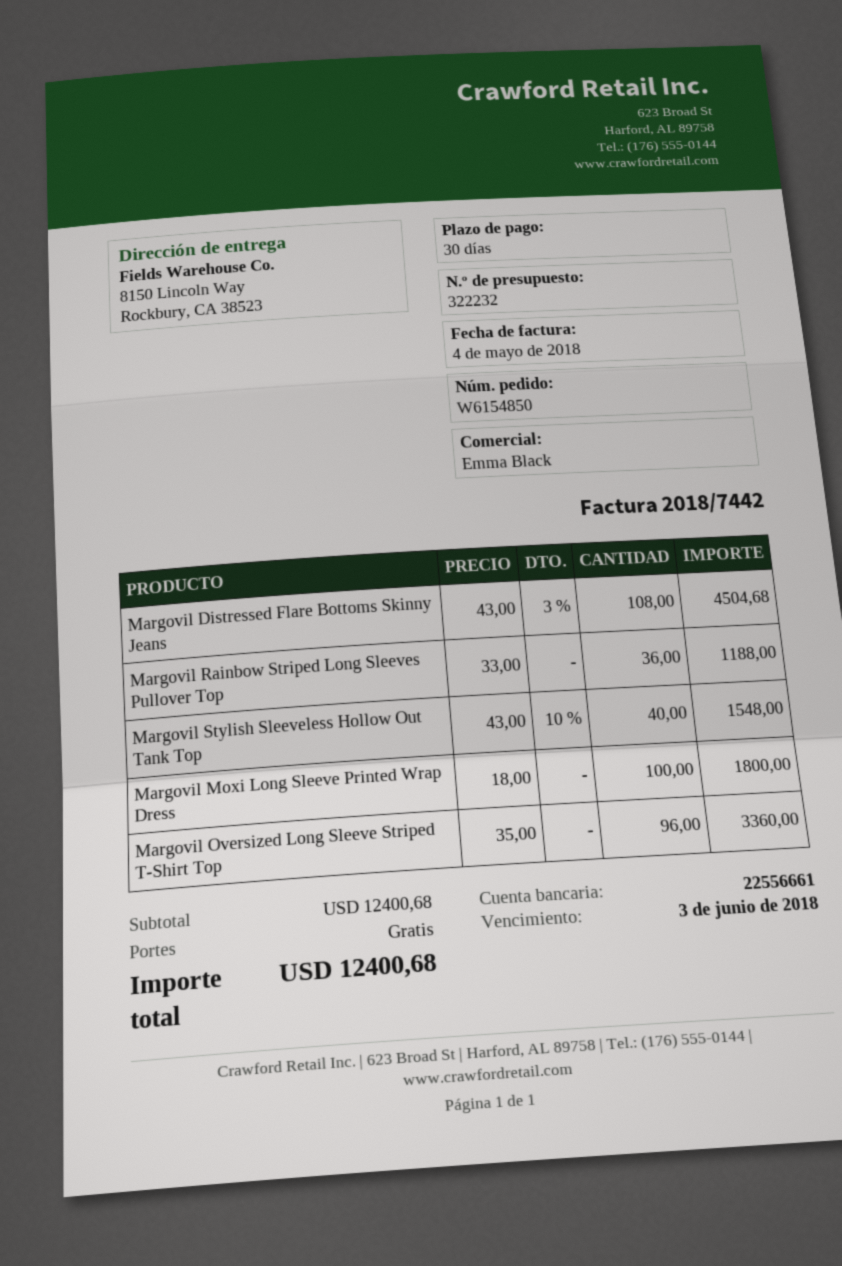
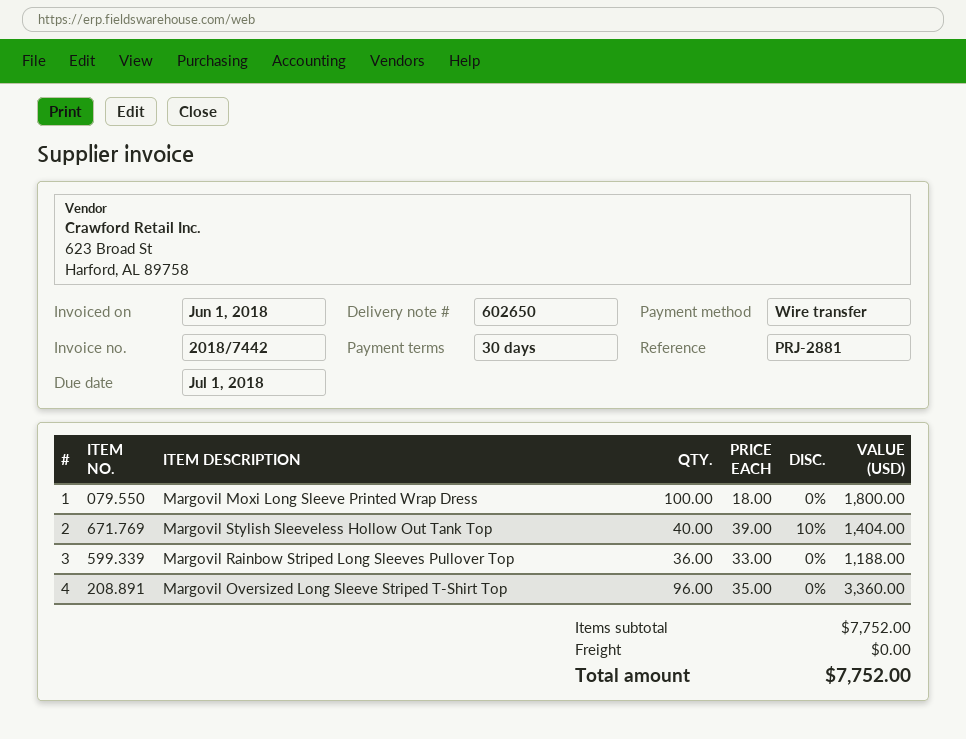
invoice date: 2018-05-04 -> 2018-06-01
due date: 2018-06-03 -> 2018-07-01
Margovil Distressed Flare Bottoms Skinny Jeans: 108 x 43.00 - 3% = 4504.68 -> none
Margovil Stylish Sleeveless Hollow Out Tank Top: 40 x 43.00 - 10% = 1548.00 -> 40 x 39.00 - 10% = 1404.00
subtotal: 12400.68 -> 7752.00
total: 12400.68 -> 7752.00

